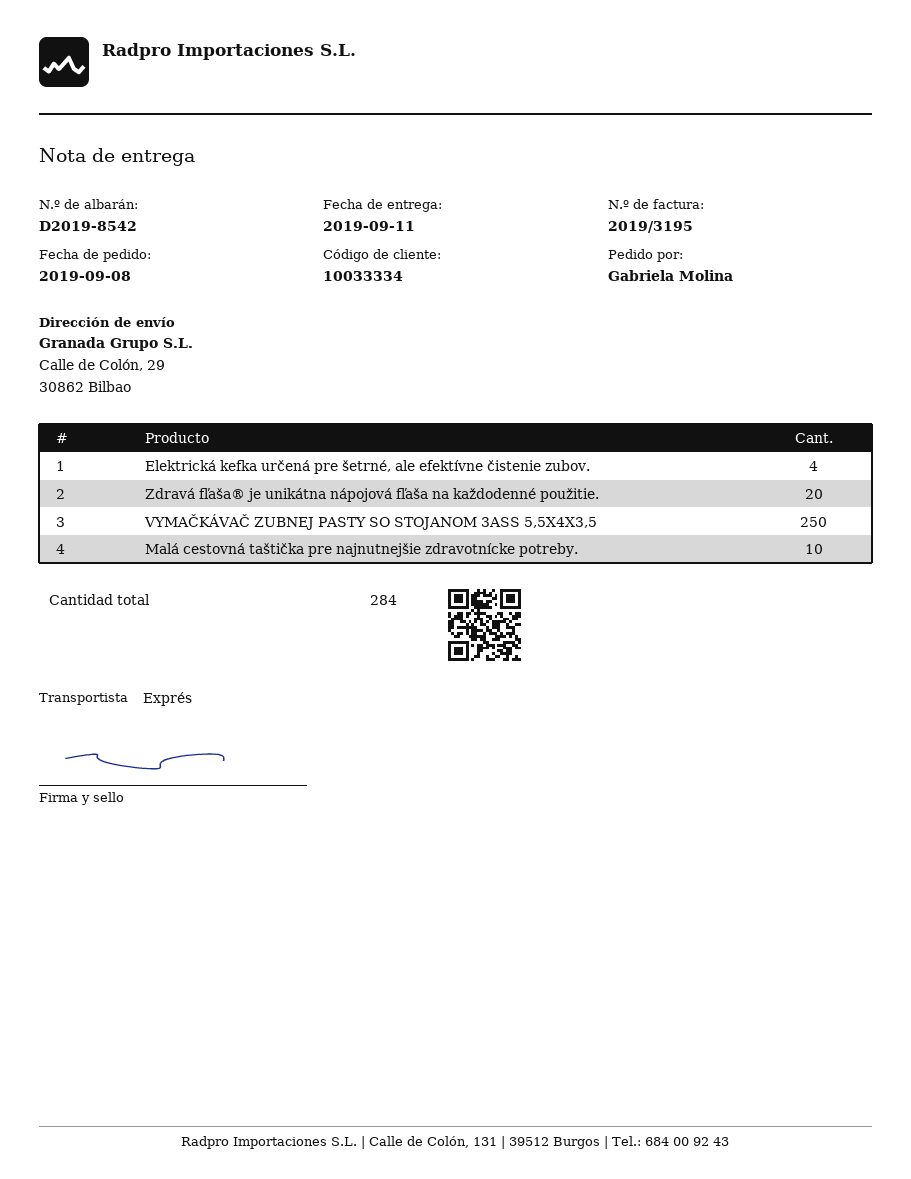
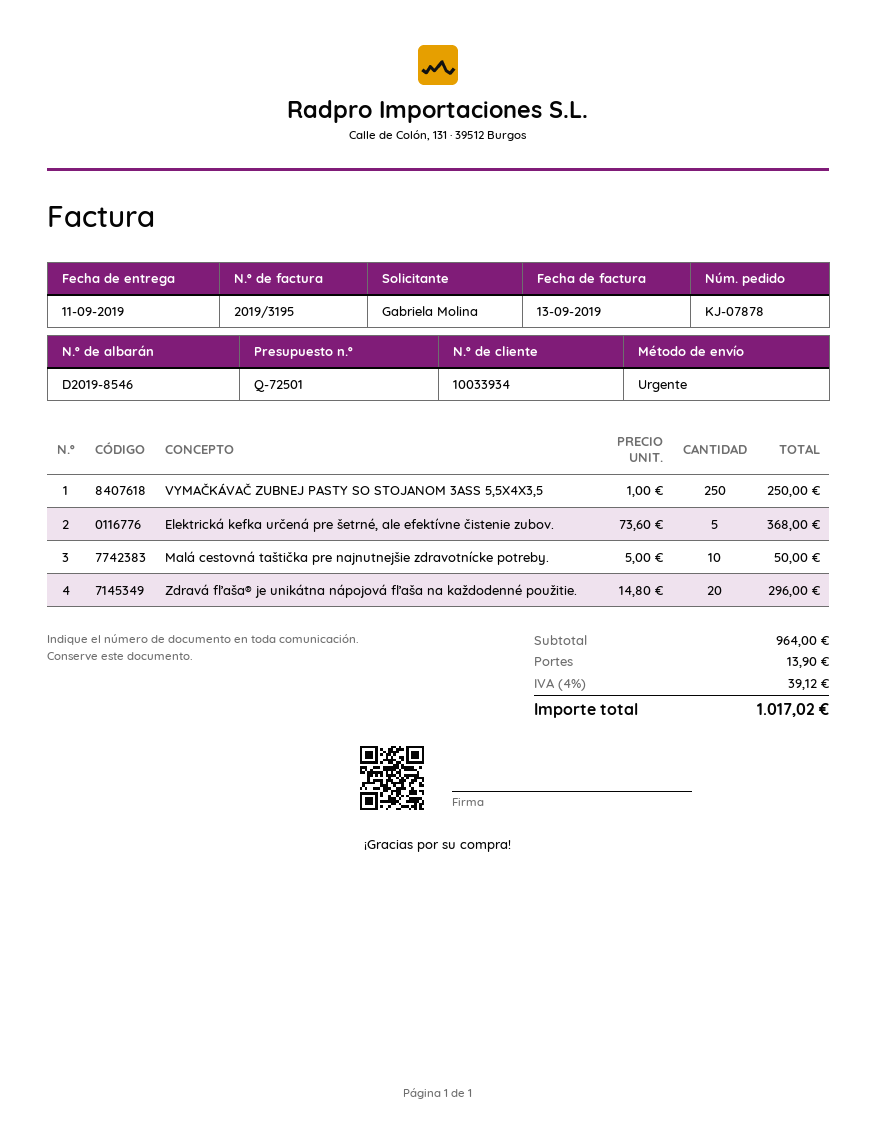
delivery note number: D2019-8542 -> D2019-8546
customer number: 10033334 -> 10033934
Elektrická kefka určená pre šetrné, ale efektívne čistenie zubov.: 4 -> 5

